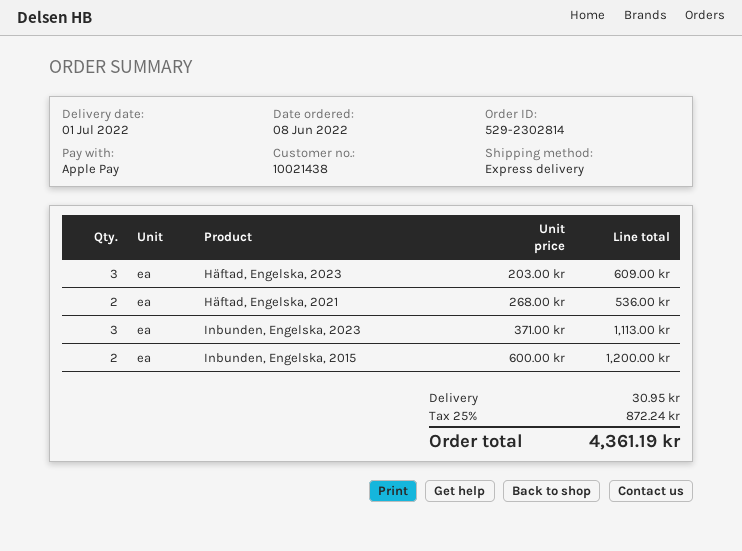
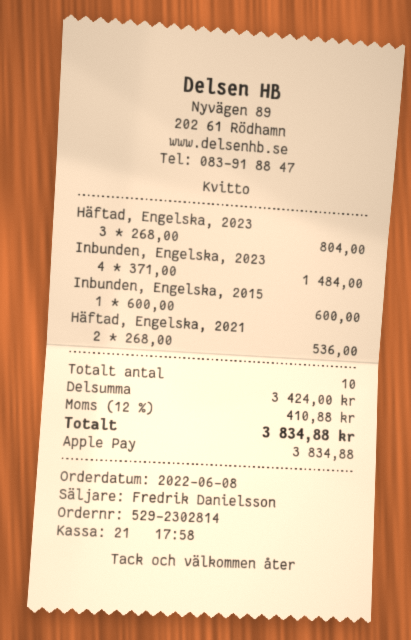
Häftad, Engelska, 2023: 3 x 203.00 = 609.00 -> 3 x 268.00 = 804.00
Inbunden, Engelska, 2023: 3 x 371.00 = 1113.00 -> 4 x 371.00 = 1484.00
Inbunden, Engelska, 2015: 2 x 600.00 = 1200.00 -> 1 x 600.00 = 600.00
shipping: 30.95 -> none
tax: 25% = 872.24 -> 12% = 410.88
total: 4361.19 -> 3834.88

